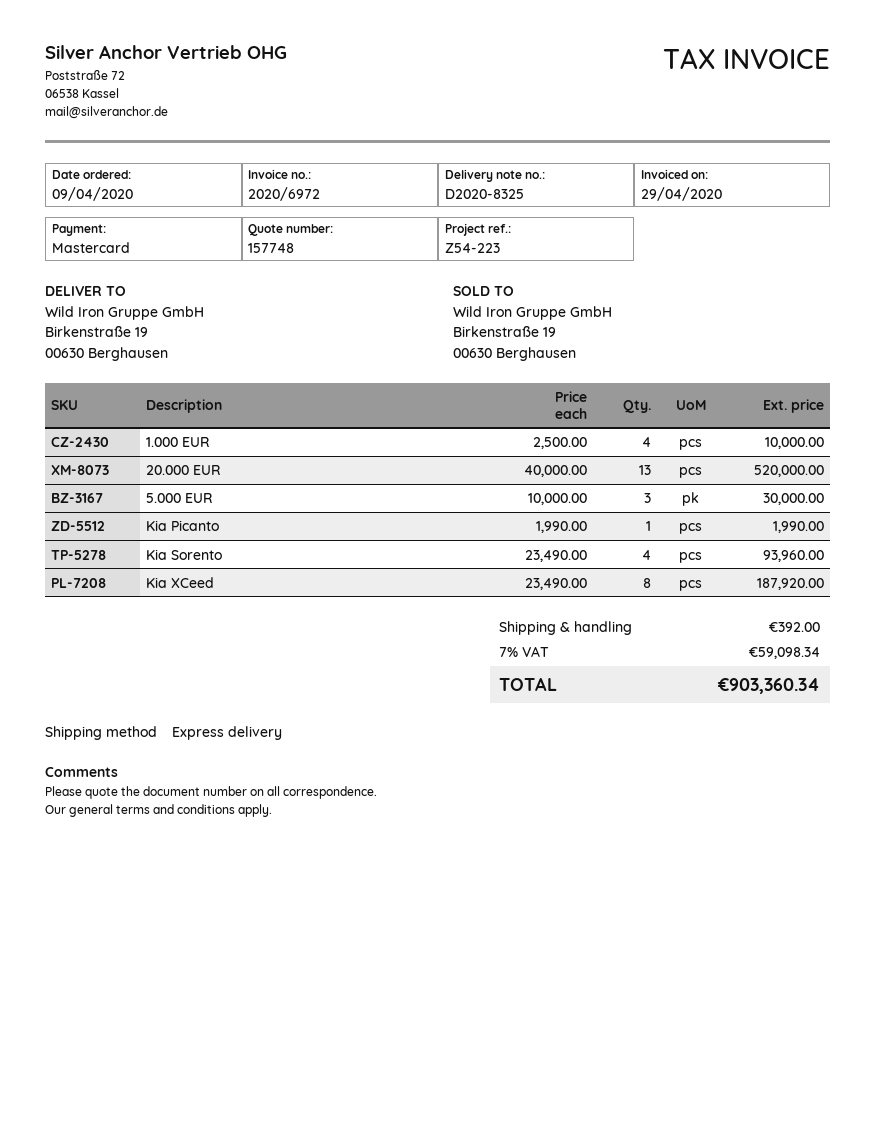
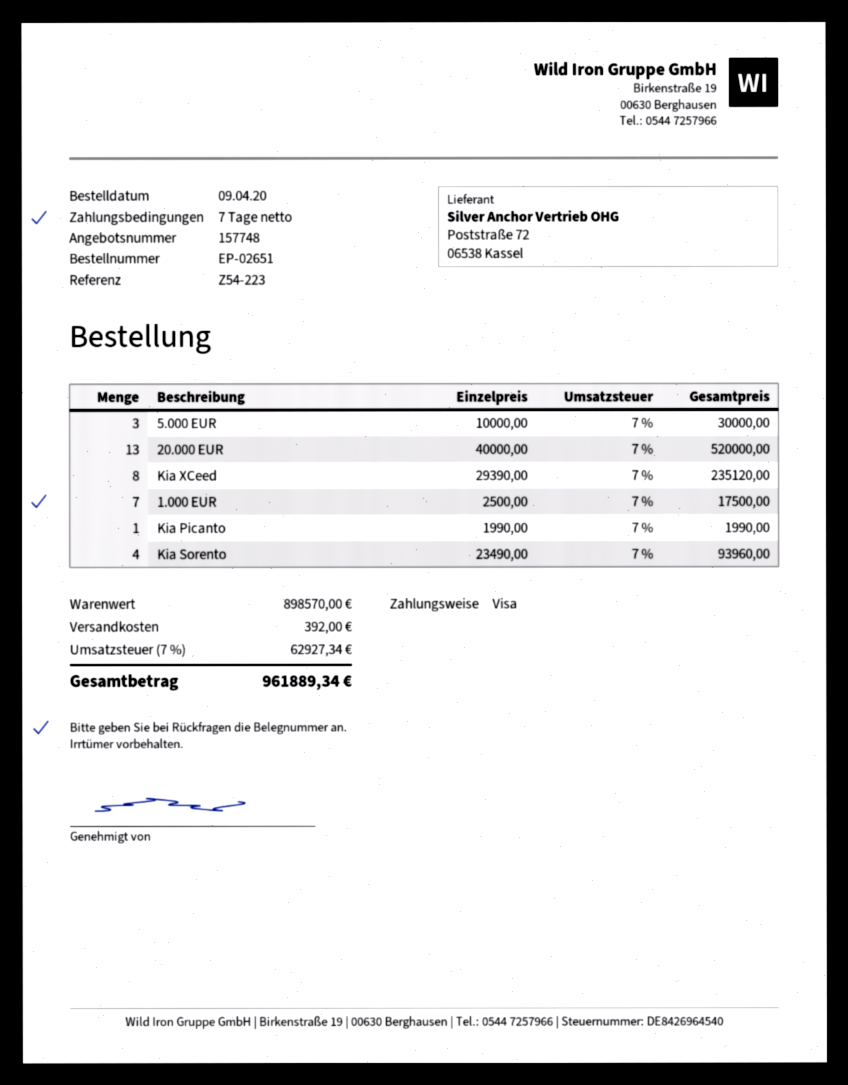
payment method: Mastercard -> Visa
1.000 EUR: 4 x 2500.00 = 10000.00 -> 7 x 2500.00 = 17500.00
Kia XCeed: 8 x 23490.00 = 187920.00 -> 8 x 29390.00 = 235120.00
tax: 7% = 59098.34 -> 7% = 62927.34
total: 903360.34 -> 961889.34

